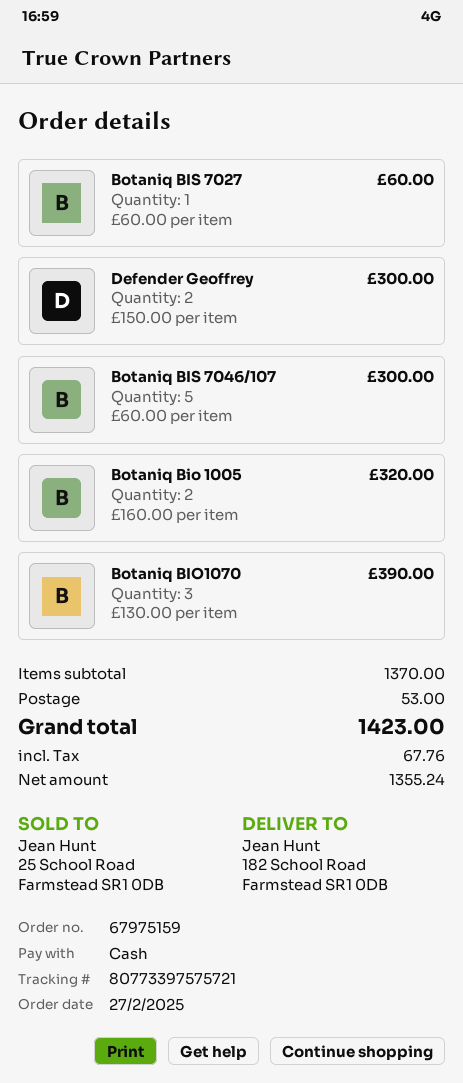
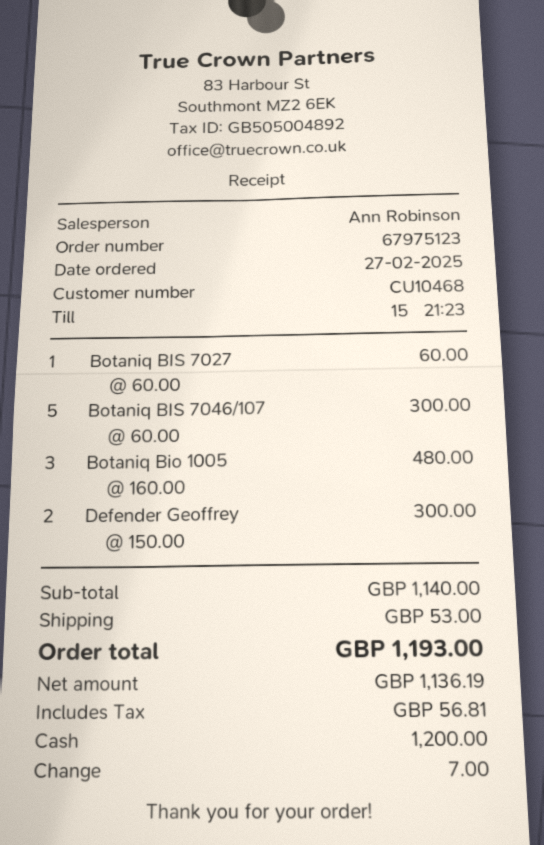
order number: 67975159 -> 67975123
Botaniq Bio 1005: 2 x 160.00 = 320.00 -> 3 x 160.00 = 480.00
Botaniq BIO1070: 3 x 130.00 = 390.00 -> none
subtotal: 1370.00 -> 1140.00
net: 1355.24 -> 1136.19
tax: 67.76 -> 56.81
total: 1423.00 -> 1193.00

